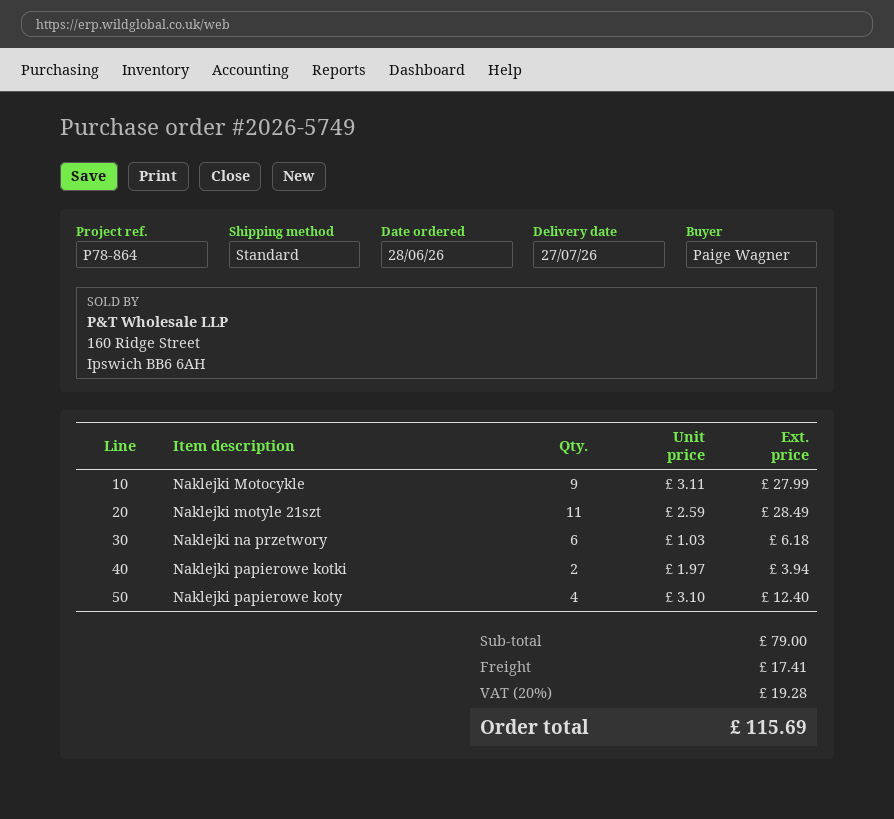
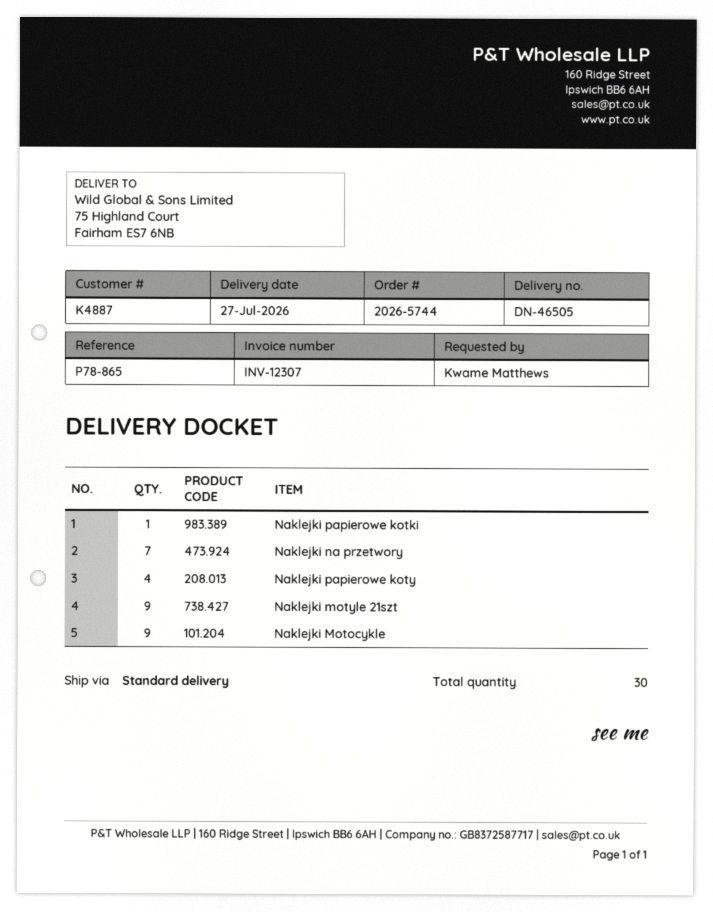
order number: 2026-5749 -> 2026-5744
reference: P78-864 -> P78-865
ordered by: Paige Wagner -> Kwame Matthews
Naklejki motyle 21szt: 11 -> 9
Naklejki na przetwory: 6 -> 7
Naklejki papierowe kotki: 2 -> 1

